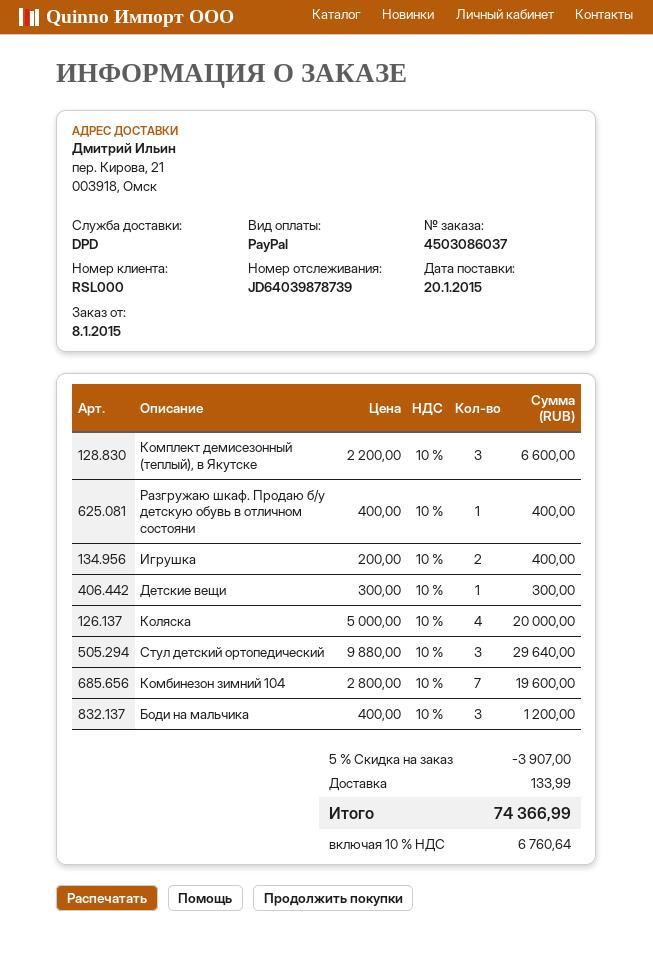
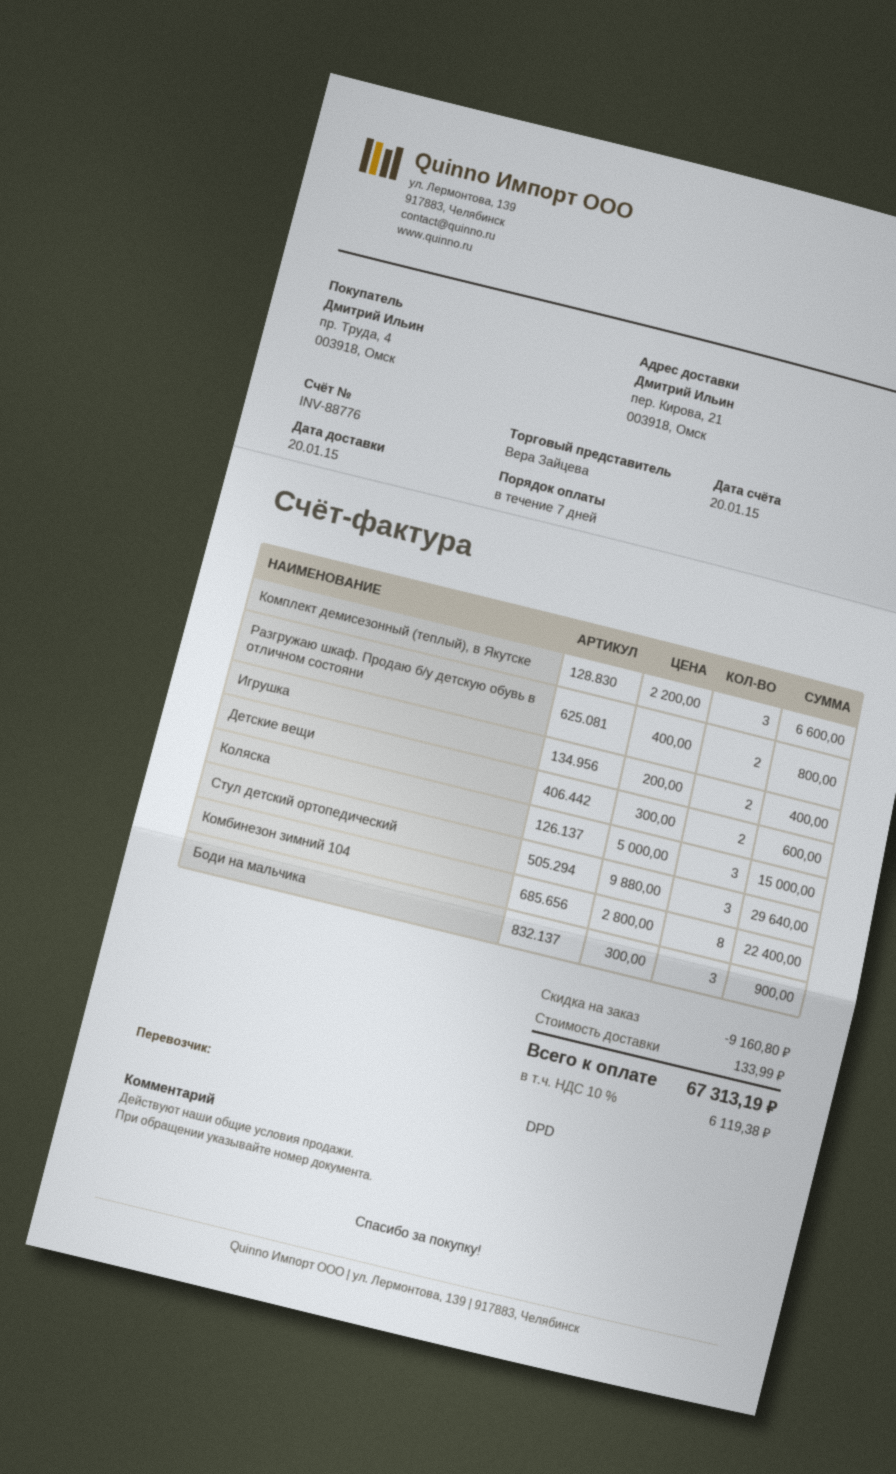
Разгружаю шкаф. Продаю б/у детскую обувь в отличном состояни: 1 x 400.00 = 400.00 -> 2 x 400.00 = 800.00
Детские вещи: 1 x 300.00 = 300.00 -> 2 x 300.00 = 600.00
Коляска: 4 x 5000.00 = 20000.00 -> 3 x 5000.00 = 15000.00
Комбинезон зимний 104: 7 x 2800.00 = 19600.00 -> 8 x 2800.00 = 22400.00
Боди на мальчика: 3 x 400.00 = 1200.00 -> 3 x 300.00 = 900.00
discount: 3907.00 -> 9160.80
tax: 10% = 6760.64 -> 10% = 6119.38
total: 74366.99 -> 67313.19

